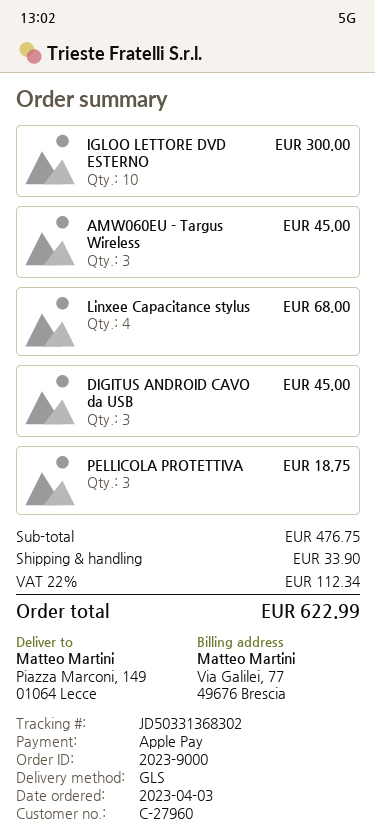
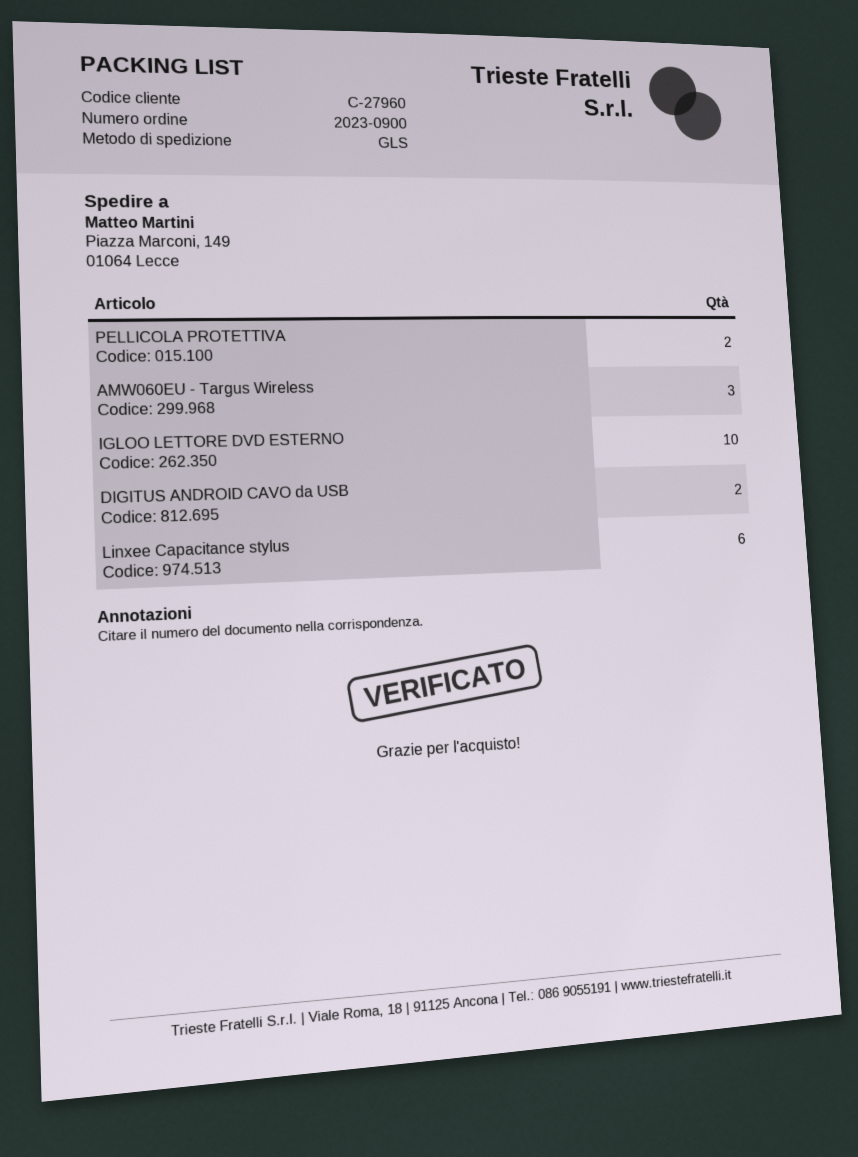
order number: 2023-9000 -> 2023-0900
Linxee Capacitance stylus: 4 -> 6
DIGITUS ANDROID CAVO da USB: 3 -> 2
PELLICOLA PROTETTIVA: 3 -> 2

